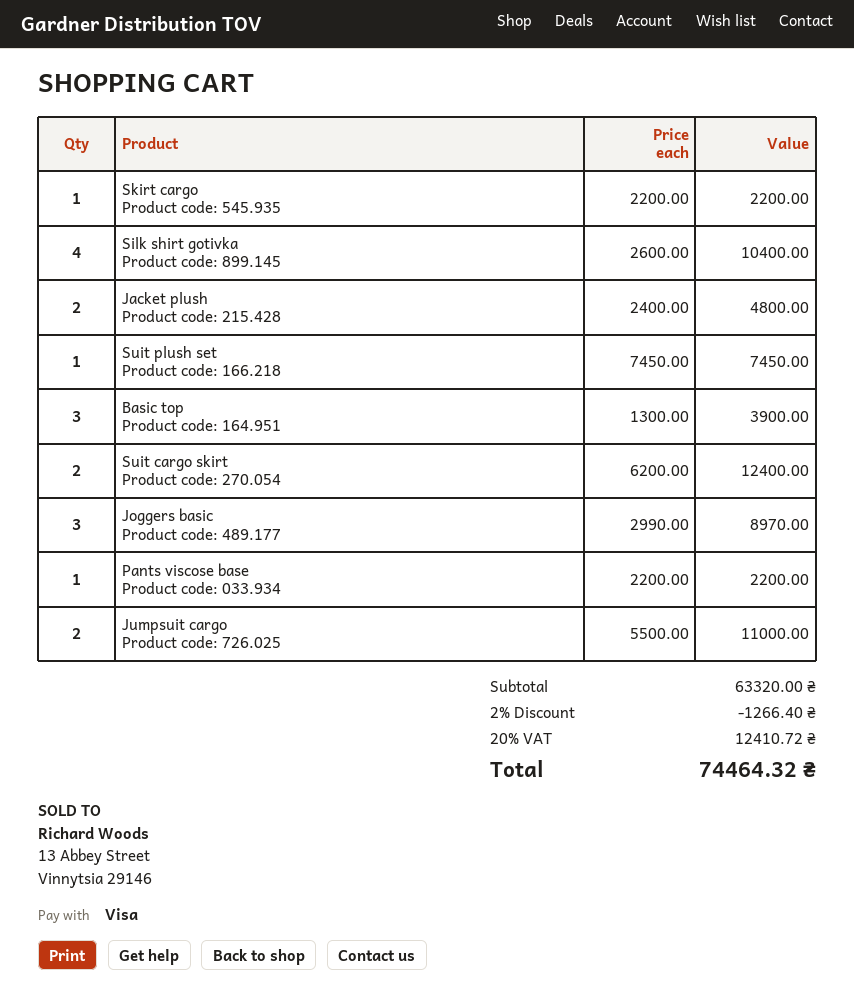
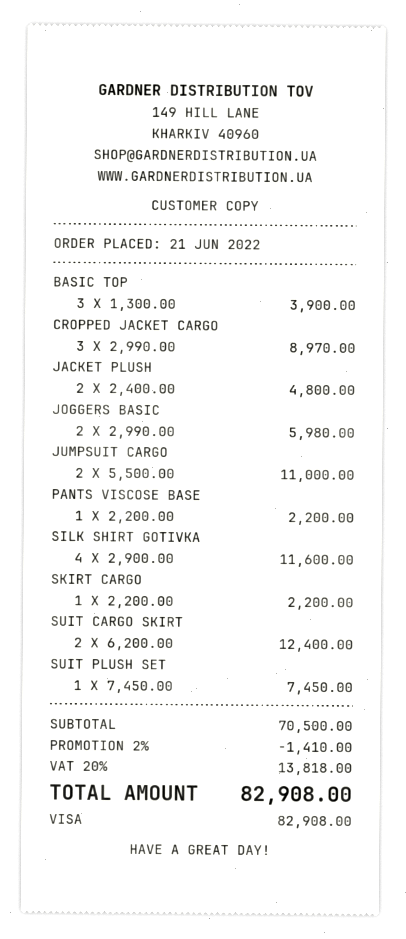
Silk shirt gotivka: 4 x 2600.00 = 10400.00 -> 4 x 2900.00 = 11600.00
Joggers basic: 3 x 2990.00 = 8970.00 -> 2 x 2990.00 = 5980.00
CROPPED JACKET CARGO: none -> 3 x 2990.00 = 8970.00
subtotal: 63320.00 -> 70500.00
discount: 2% = 1266.40 -> 2% = 1410.00
tax: 20% = 12410.72 -> 20% = 13818.00
total: 74464.32 -> 82908.00

